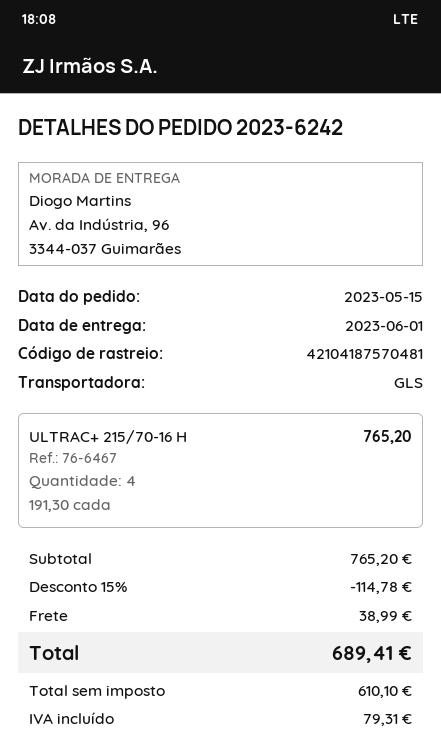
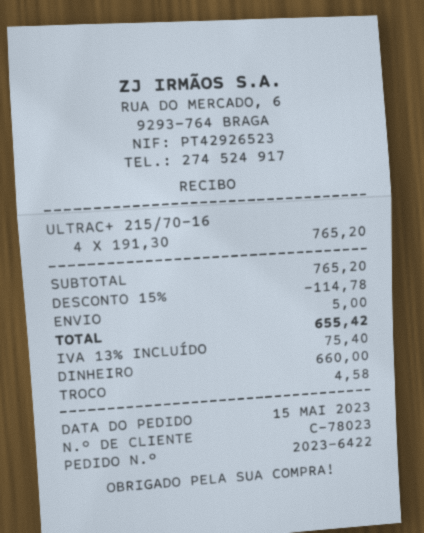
order number: 2023-6242 -> 2023-6422
shipping: 38.99 -> 5.00
tax: 79.31 -> 75.40
total: 689.41 -> 655.42

